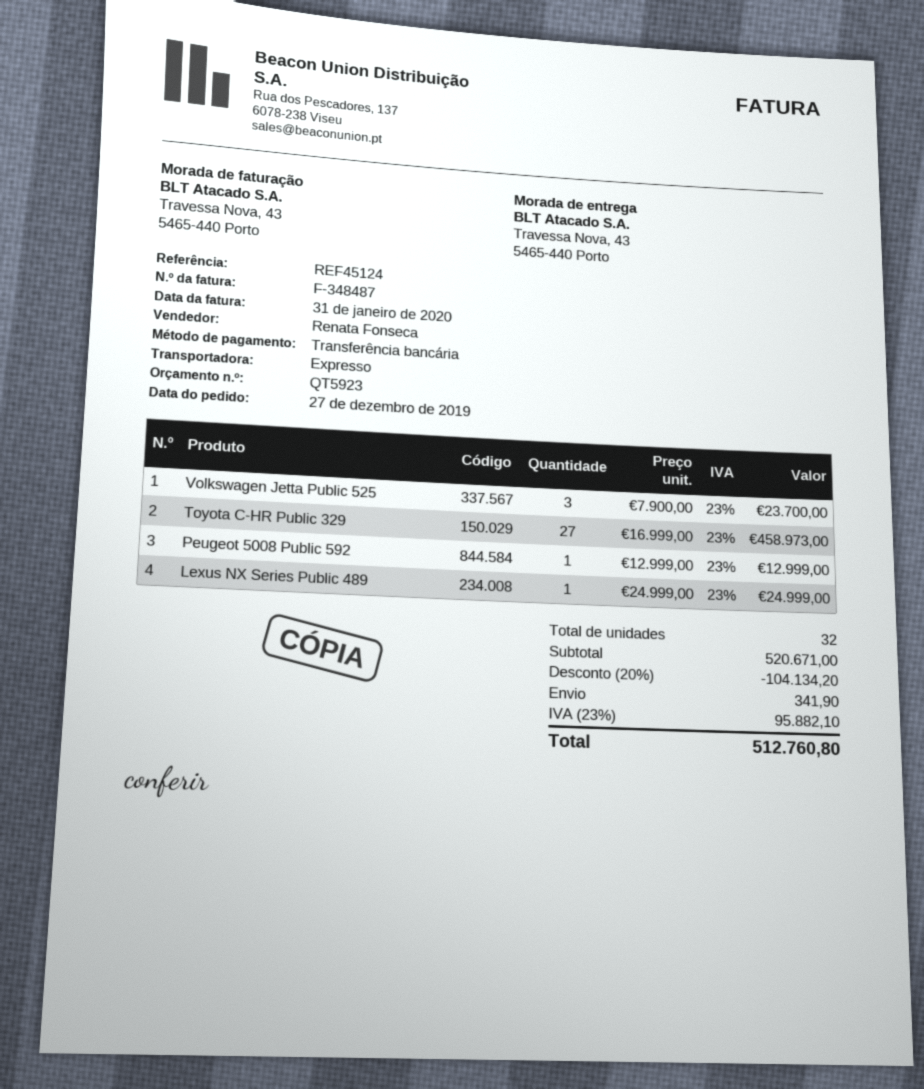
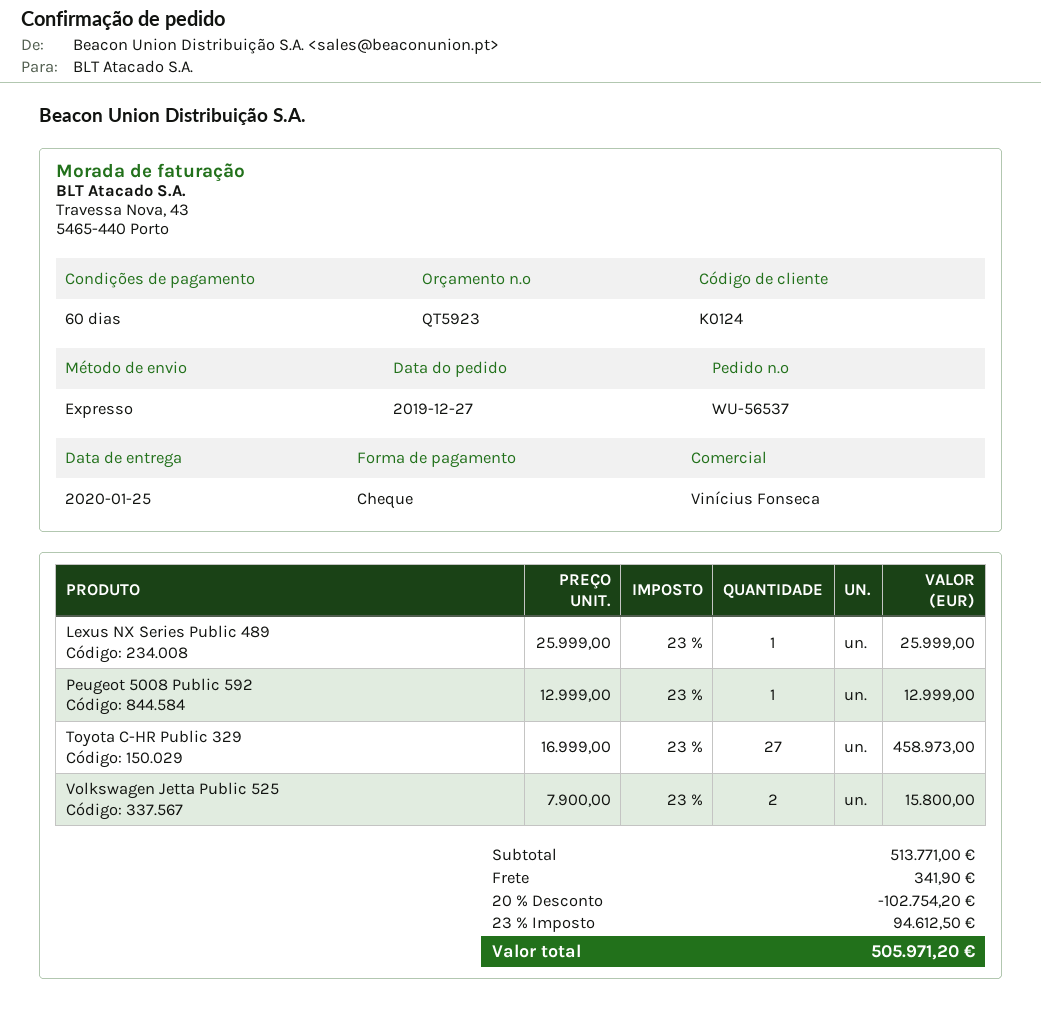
sales rep: Renata Fonseca -> Vinícius Fonseca
payment method: bank transfer -> cheque
Volkswagen Jetta Public 525: 3 x 7900.00 = 23700.00 -> 2 x 7900.00 = 15800.00
Lexus NX Series Public 489: 1 x 24999.00 = 24999.00 -> 1 x 25999.00 = 25999.00
subtotal: 520671.00 -> 513771.00
discount: 20% = 104134.20 -> 20% = 102754.20
tax: 23% = 95882.10 -> 23% = 94612.50
total: 512760.80 -> 505971.20

